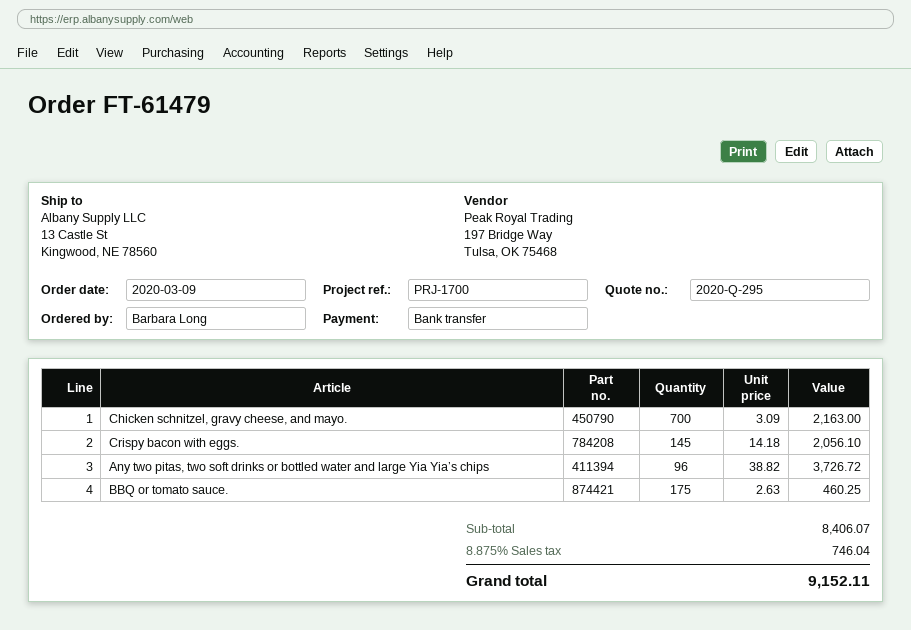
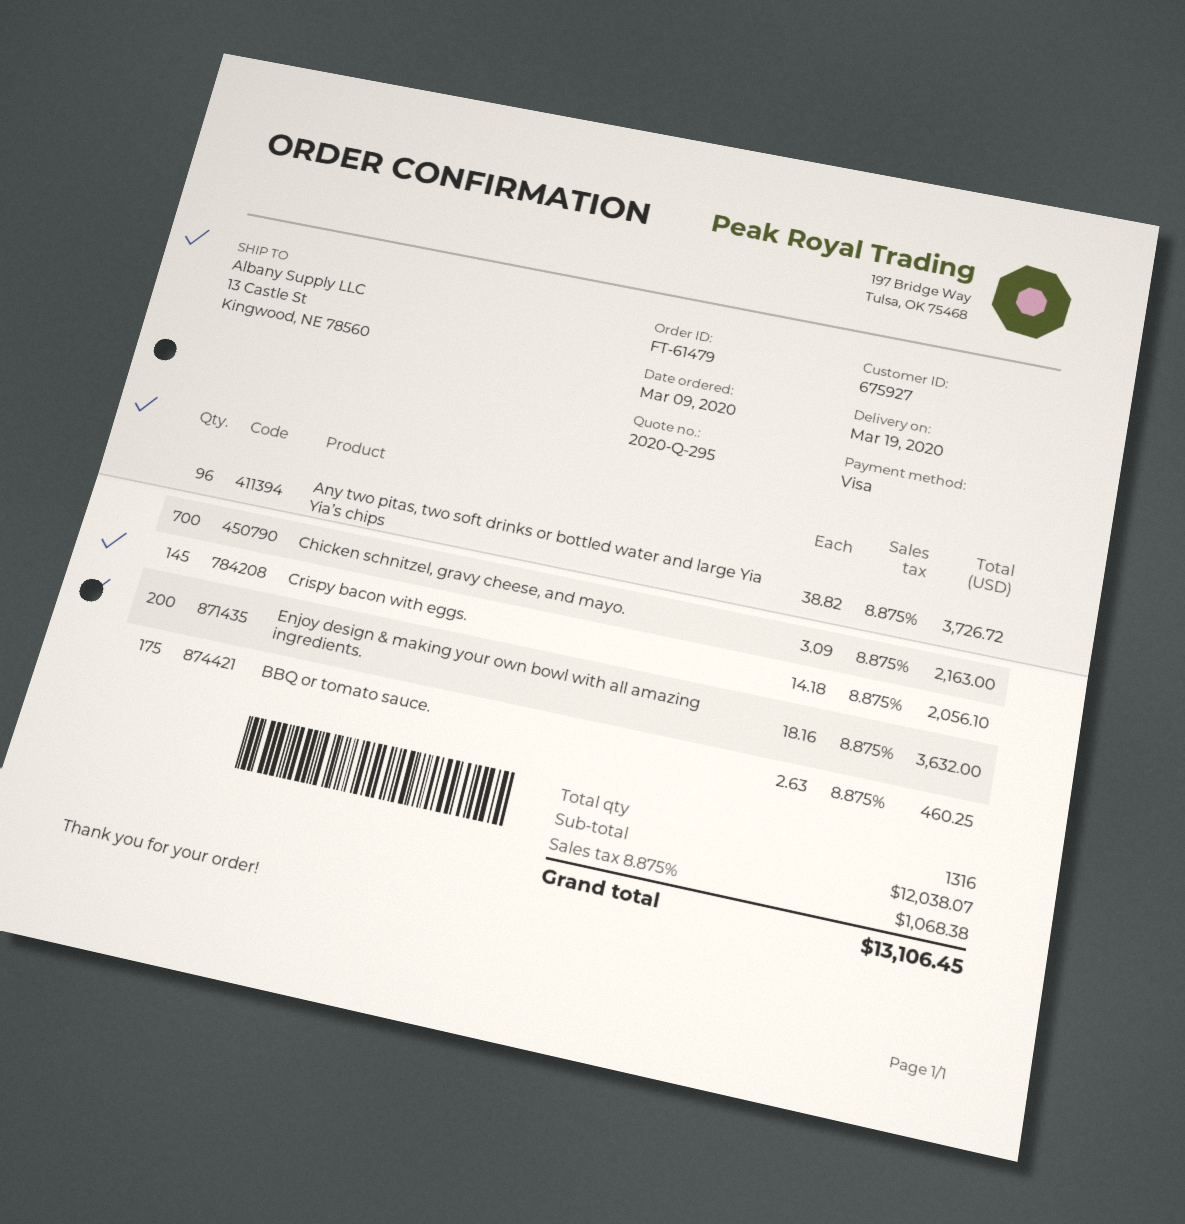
payment method: bank transfer -> Visa
Enjoy design & making your own bowl with all amazing ingredients.: none -> 200 x 18.16 = 3632.00
subtotal: 8406.07 -> 12038.07
tax: 8.875% = 746.04 -> 8.875% = 1068.38
total: 9152.11 -> 13106.45

